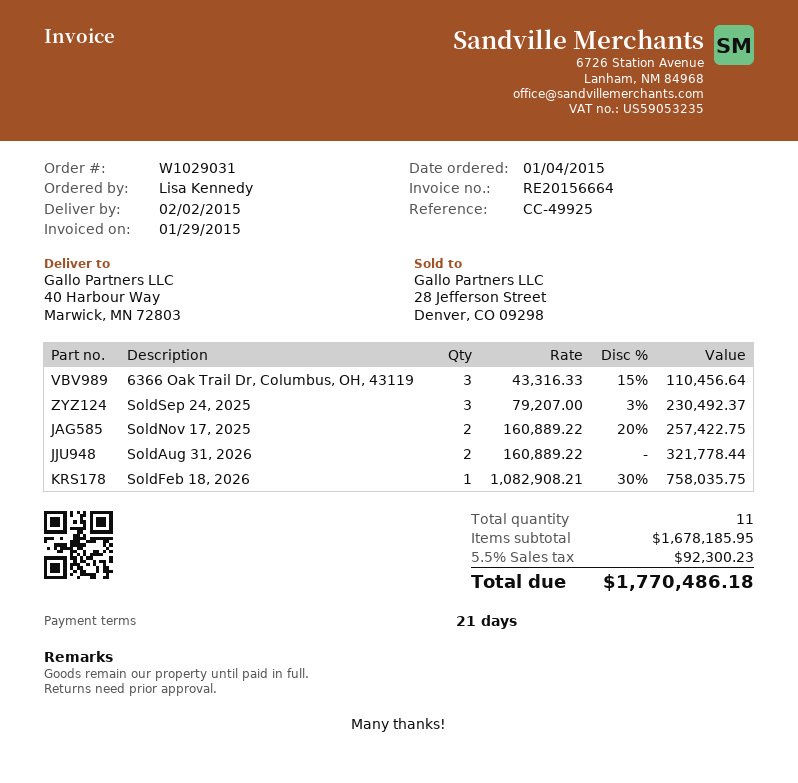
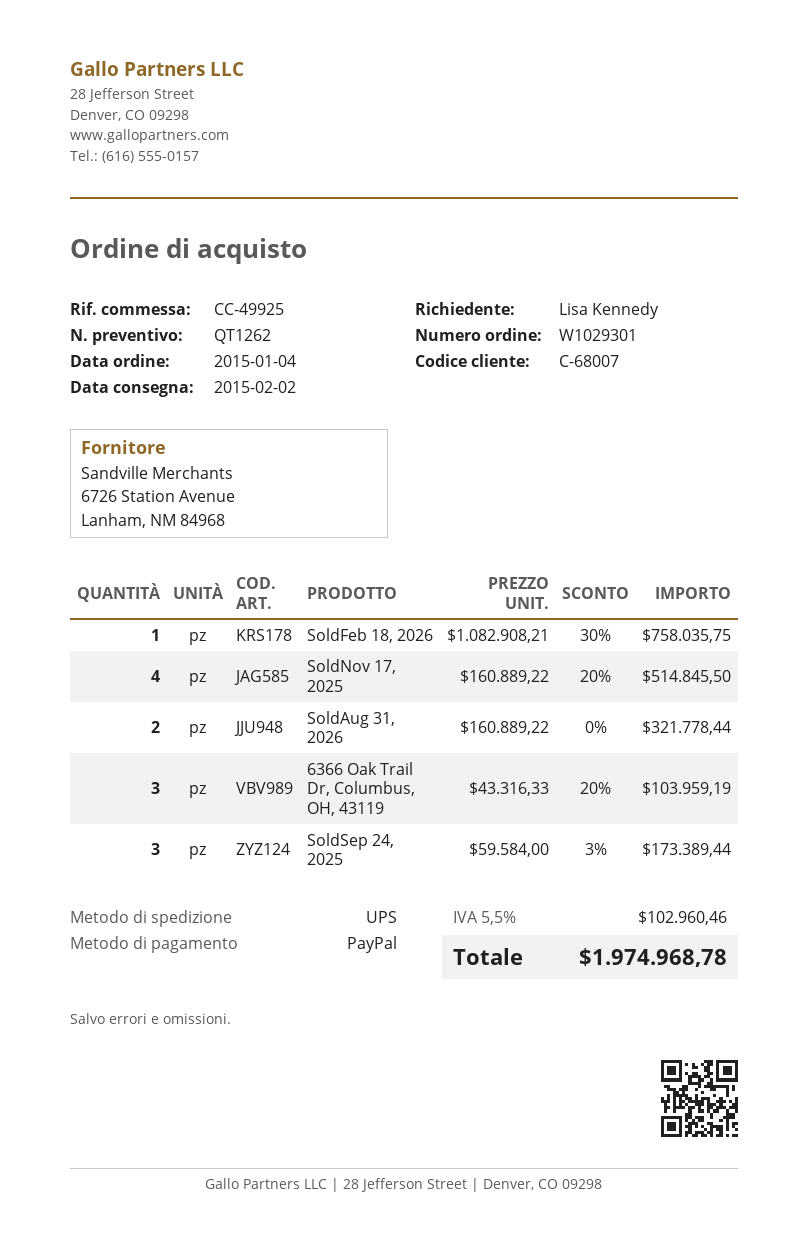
order number: W1029031 -> W1029301
6366 Oak Trail Dr, Columbus, OH, 43119: 3 x 43316.33 - 15% = 110456.64 -> 3 x 43316.33 - 20% = 103959.19
SoldSep 24, 2025: 3 x 79207.00 - 3% = 230492.37 -> 3 x 59584.00 - 3% = 173389.44
SoldNov 17, 2025: 2 x 160889.22 - 20% = 257422.75 -> 4 x 160889.22 - 20% = 514845.50
tax: 5.5% = 92300.23 -> 5.5% = 102960.46
total: 1770486.18 -> 1974968.78

